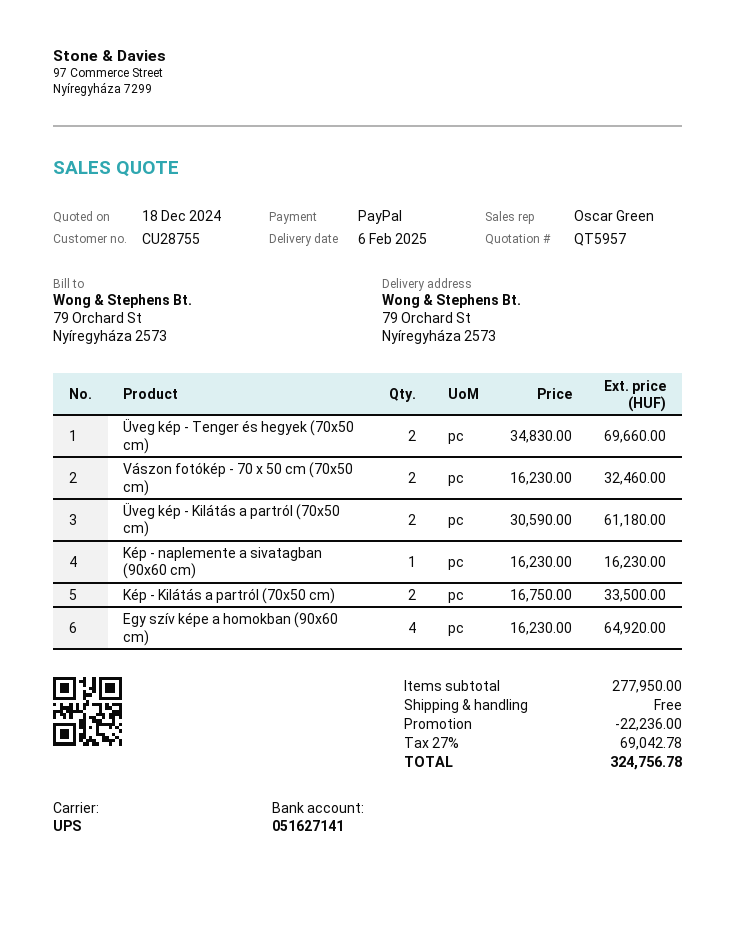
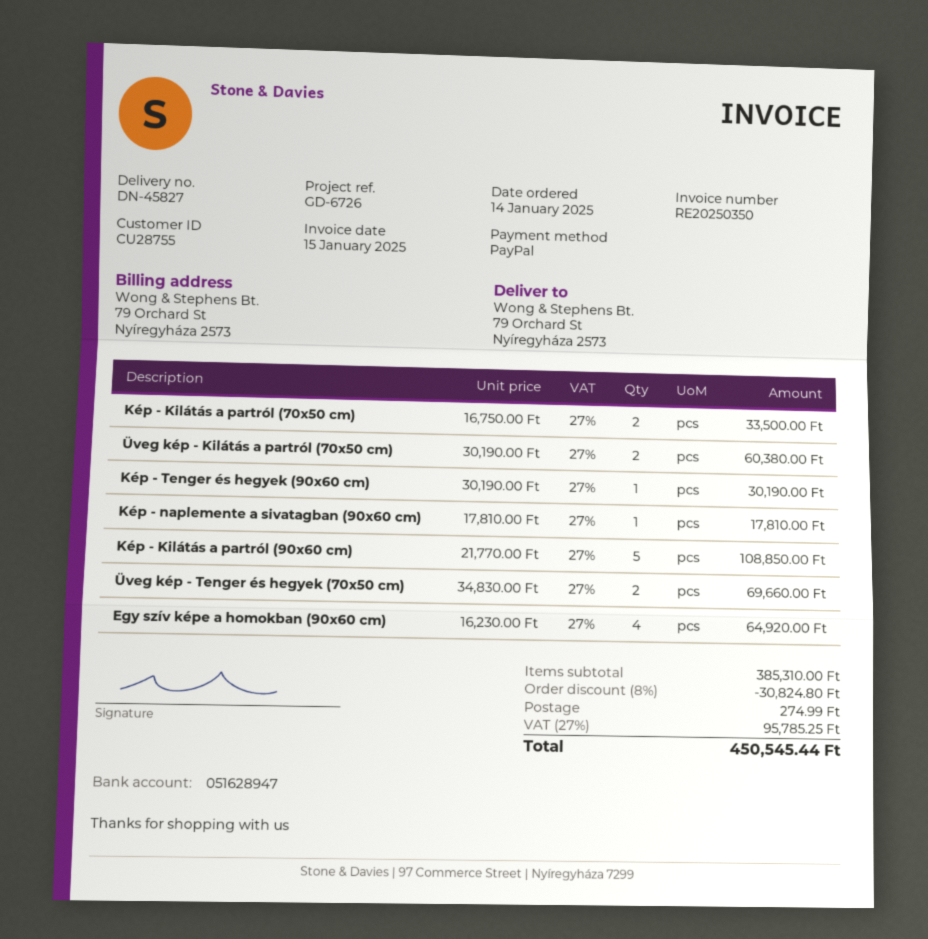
bank account: 051627141 -> 051628947
Vászon fotókép - 70 x 50 cm (70x50 cm): 2 x 16230.00 = 32460.00 -> none
Üveg kép - Kilátás a partról (70x50 cm): 2 x 30590.00 = 61180.00 -> 2 x 30190.00 = 60380.00
Kép - naplemente a sivatagban (90x60 cm): 1 x 16230.00 = 16230.00 -> 1 x 17810.00 = 17810.00
Kép - Tenger és hegyek (90x60 cm): none -> 1 x 30190.00 = 30190.00
Kép - Kilátás a partról (90x60 cm): none -> 5 x 21770.00 = 108850.00
subtotal: 277950.00 -> 385310.00
discount: 22236.00 -> 30824.80
shipping: 0.00 -> 274.99
tax: 27% = 69042.78 -> 27% = 95785.25
total: 324756.78 -> 450545.44

